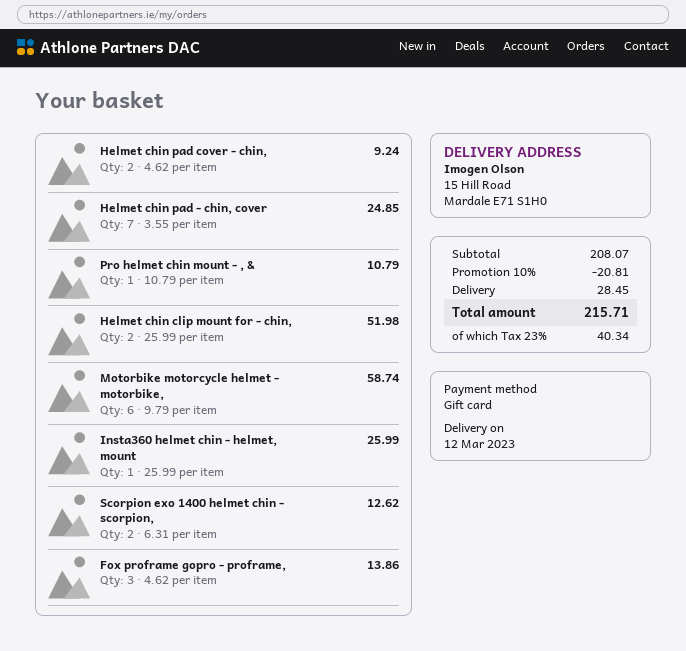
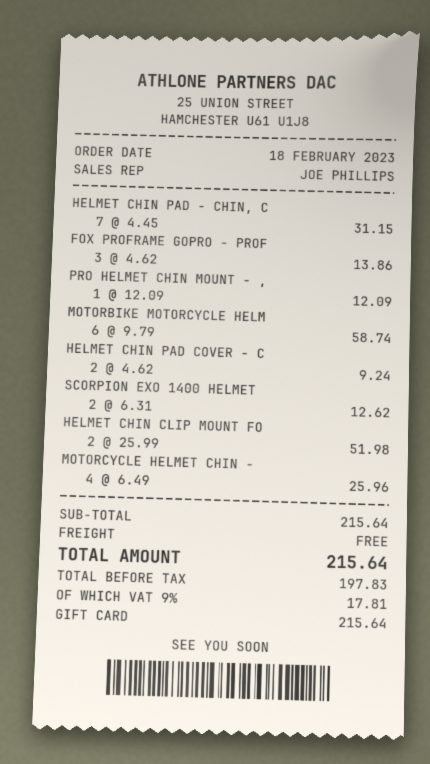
Helmet chin pad - chin, cover: 7 x 3.55 = 24.85 -> 7 x 4.45 = 31.15
Pro helmet chin mount - , &: 1 x 10.79 = 10.79 -> 1 x 12.09 = 12.09
Insta360 helmet chin - helmet, mount: 1 x 25.99 = 25.99 -> none
MOTORCYCLE HELMET CHIN -: none -> 4 x 6.49 = 25.96
subtotal: 208.07 -> 215.64
discount: 10% = 20.81 -> none
shipping: 28.45 -> 0.00
tax: 23% = 40.34 -> 9% = 17.81
total: 215.71 -> 215.64

